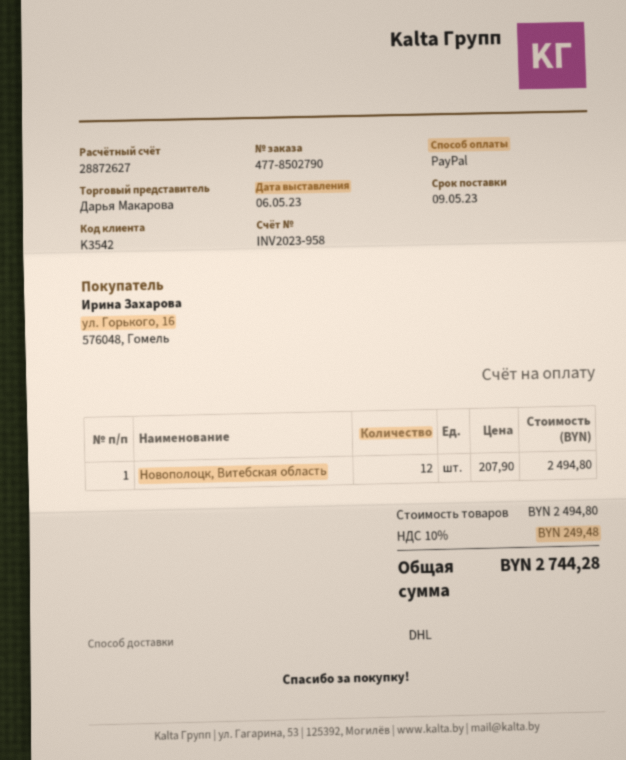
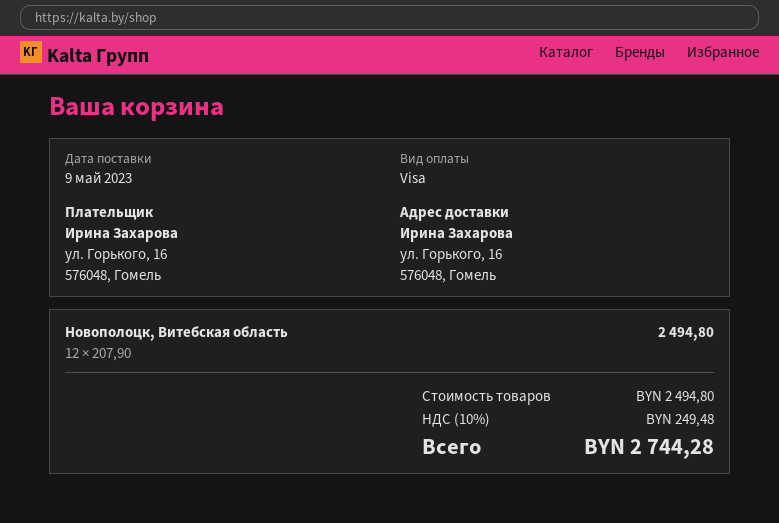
payment method: PayPal -> Visa

